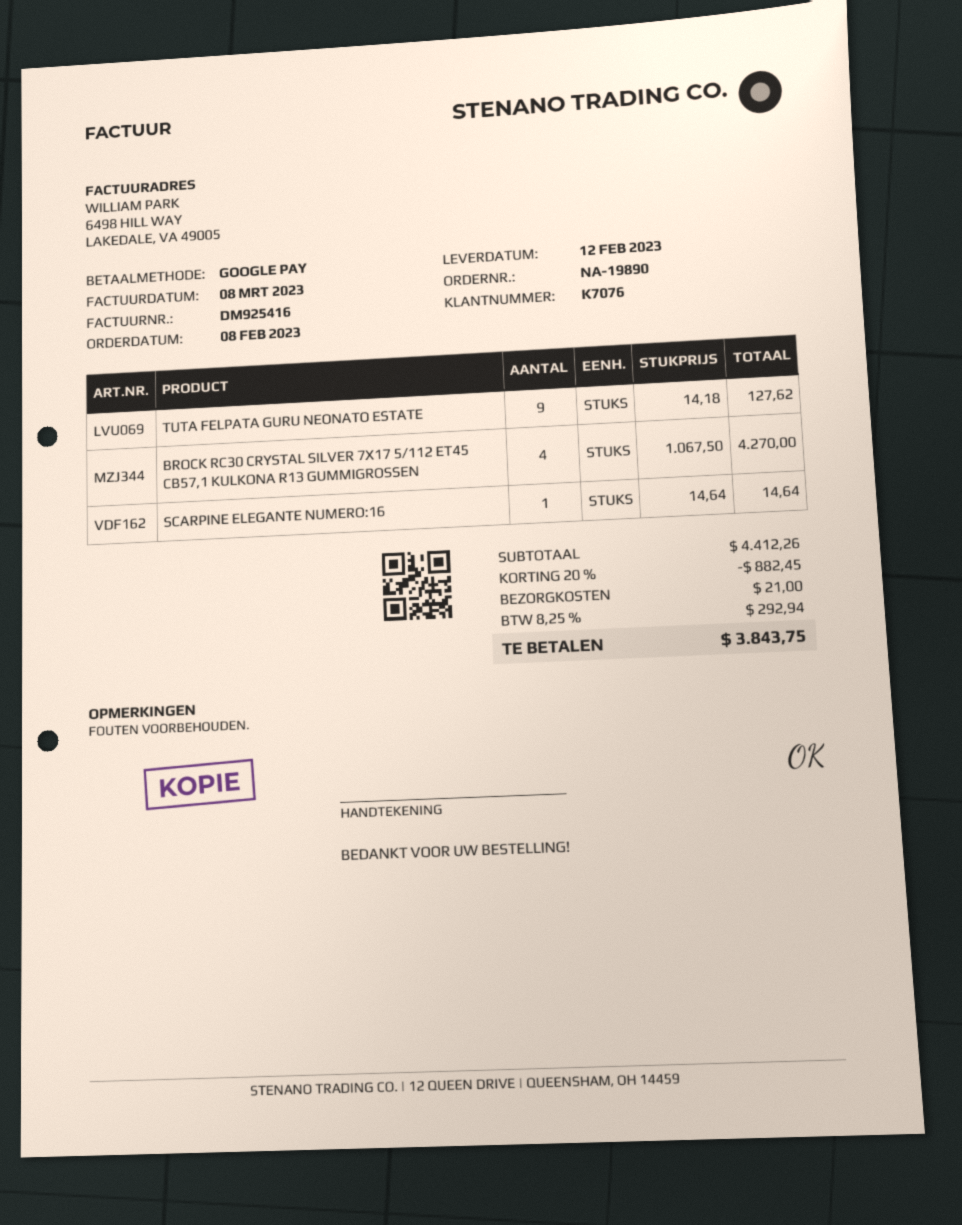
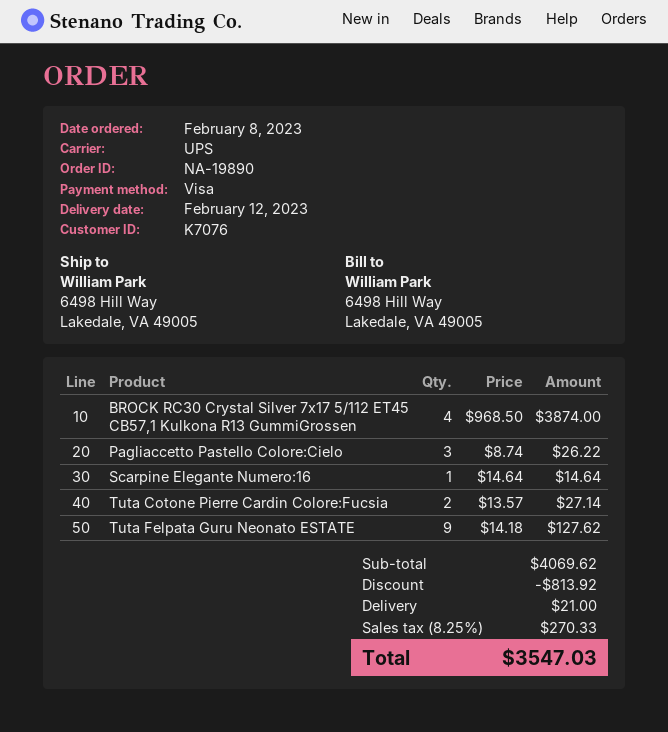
payment method: Google Pay -> Visa
BROCK RC30 CRYSTAL SILVER 7X17 5/112 ET45 CB57,1 KULKONA R13 GUMMIGROSSEN: 4 x 1067.50 = 4270.00 -> 4 x 968.50 = 3874.00
Pagliaccetto Pastello Colore:Cielo: none -> 3 x 8.74 = 26.22
Tuta Cotone Pierre Cardin Colore:Fucsia: none -> 2 x 13.57 = 27.14
subtotal: 4412.26 -> 4069.62
discount: 882.45 -> 813.92
tax: 8.25% = 292.94 -> 8.25% = 270.33
total: 3843.75 -> 3547.03

